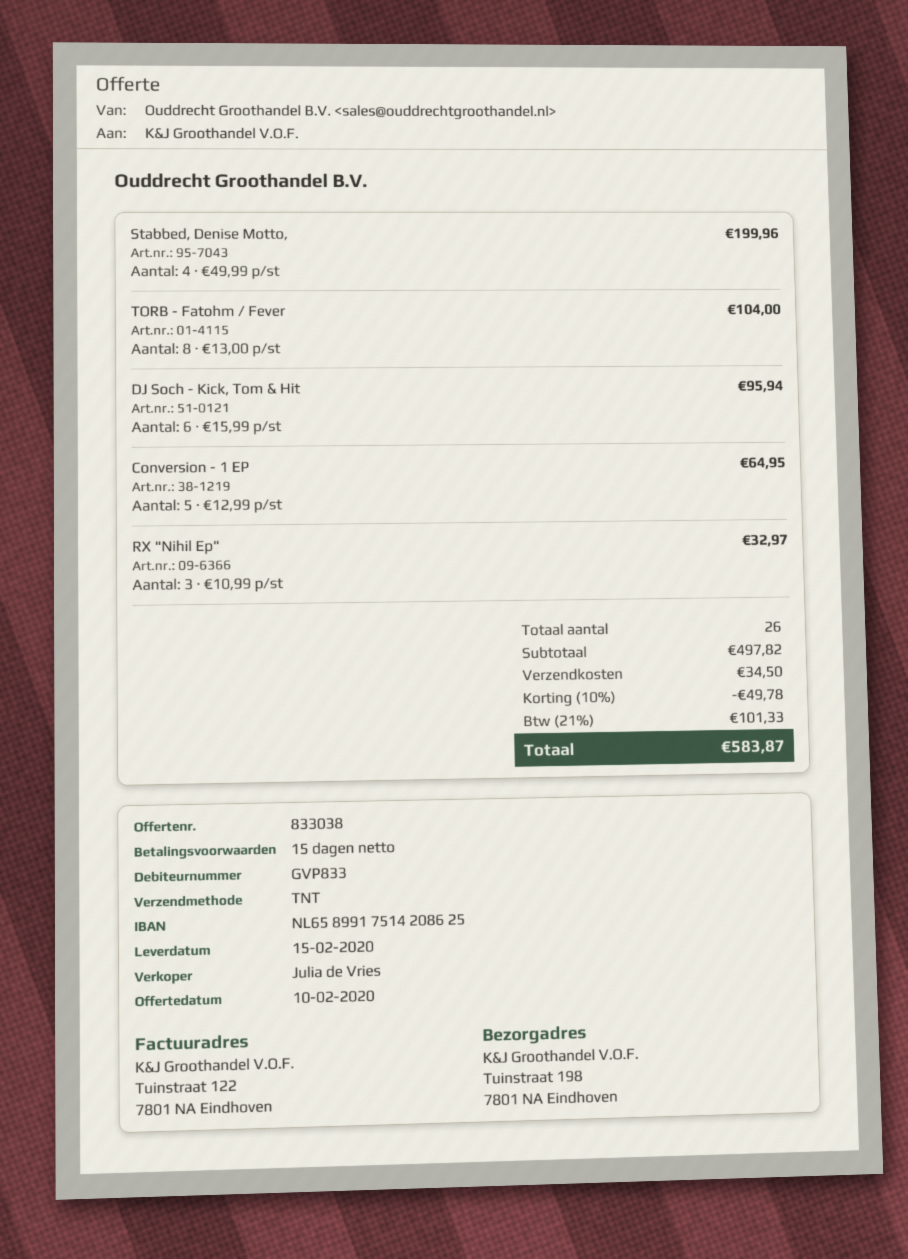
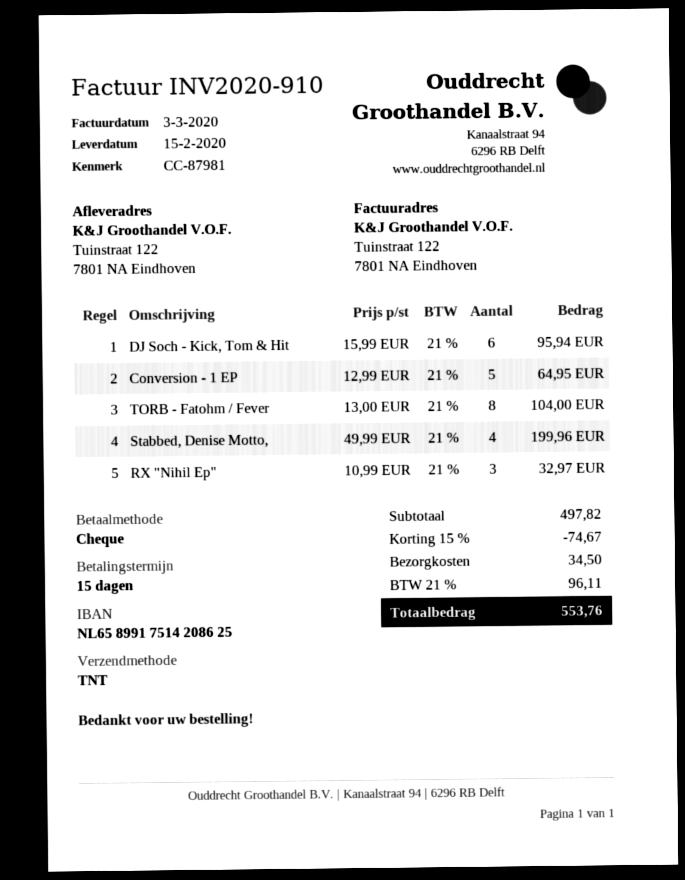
ship to: Tuinstraat 198, 7801 NA Eindhoven -> Tuinstraat 122, 7801 NA Eindhoven
discount: 10% = 49.78 -> 15% = 74.67
tax: 21% = 101.33 -> 21% = 96.11
total: 583.87 -> 553.76

